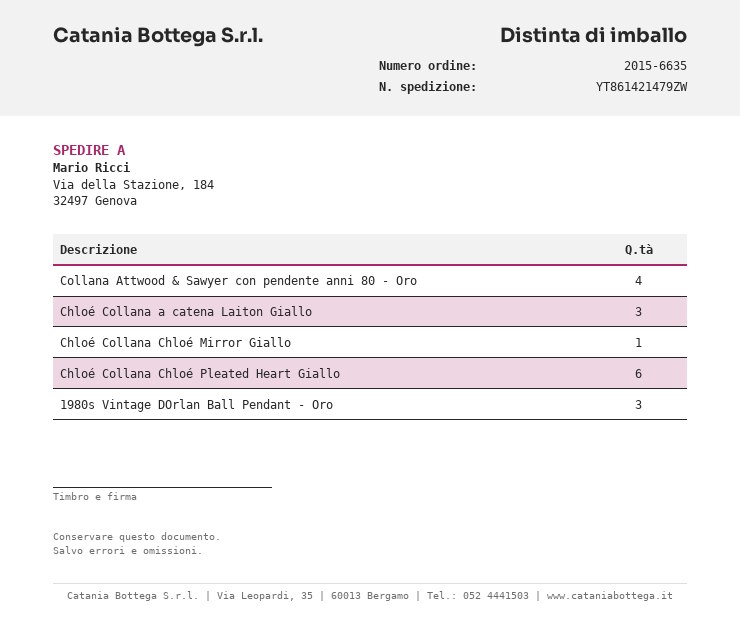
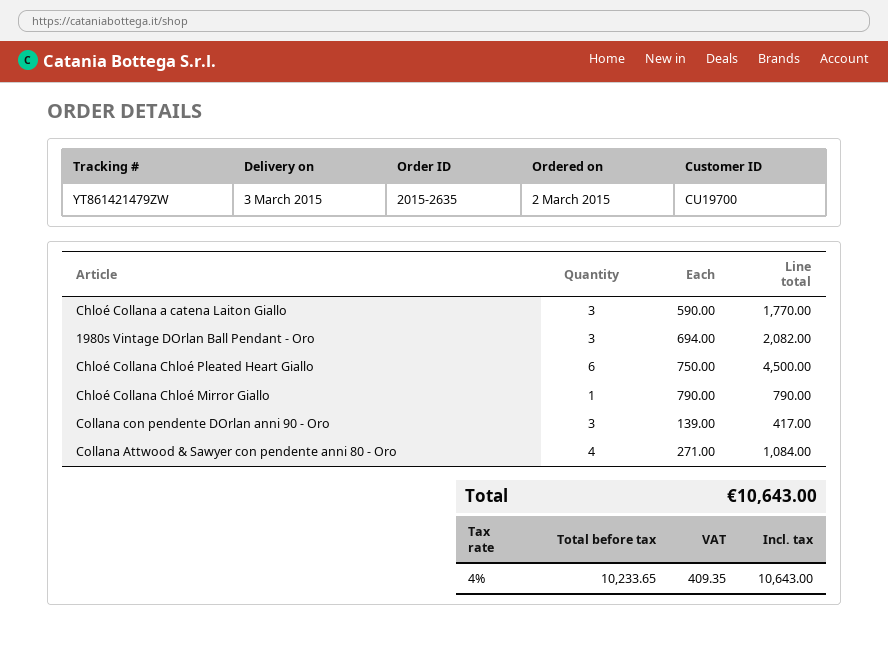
order number: 2015-6635 -> 2015-2635
Collana con pendente DOrlan anni 90 - Oro: none -> 3

